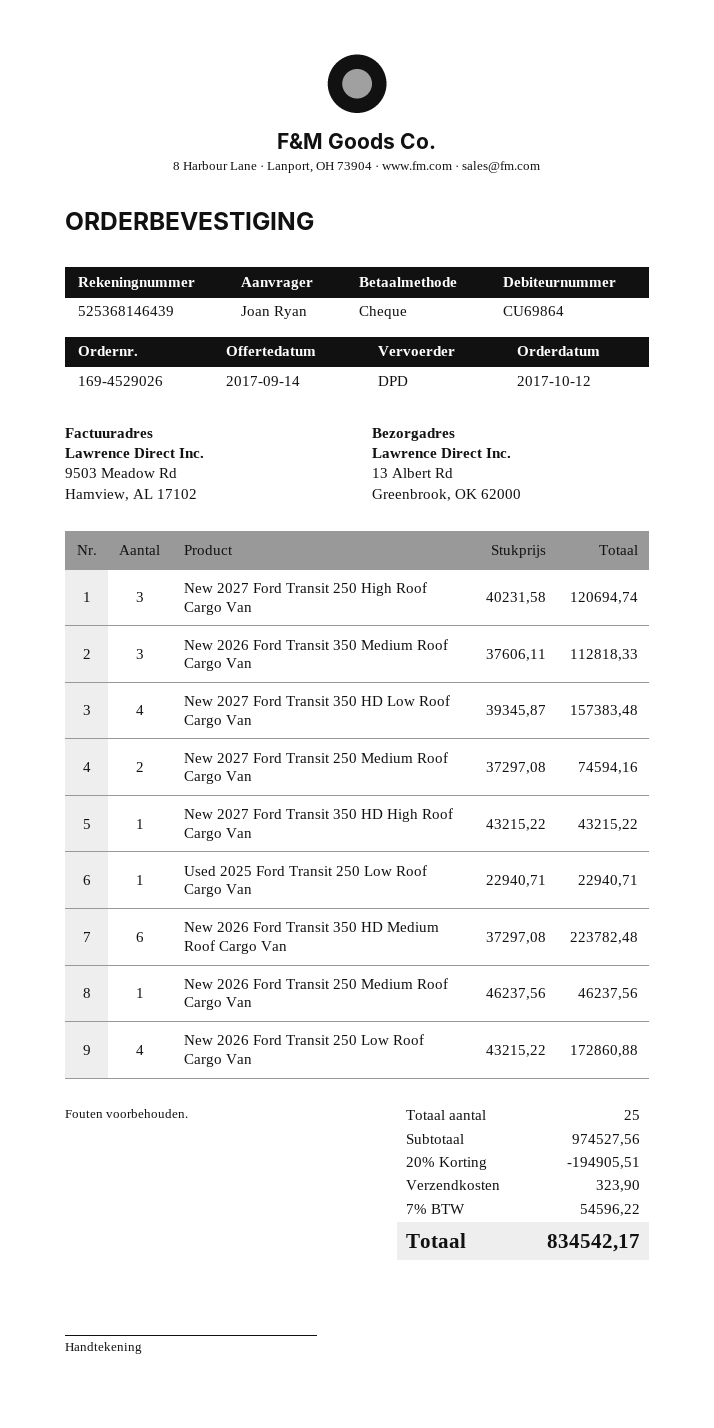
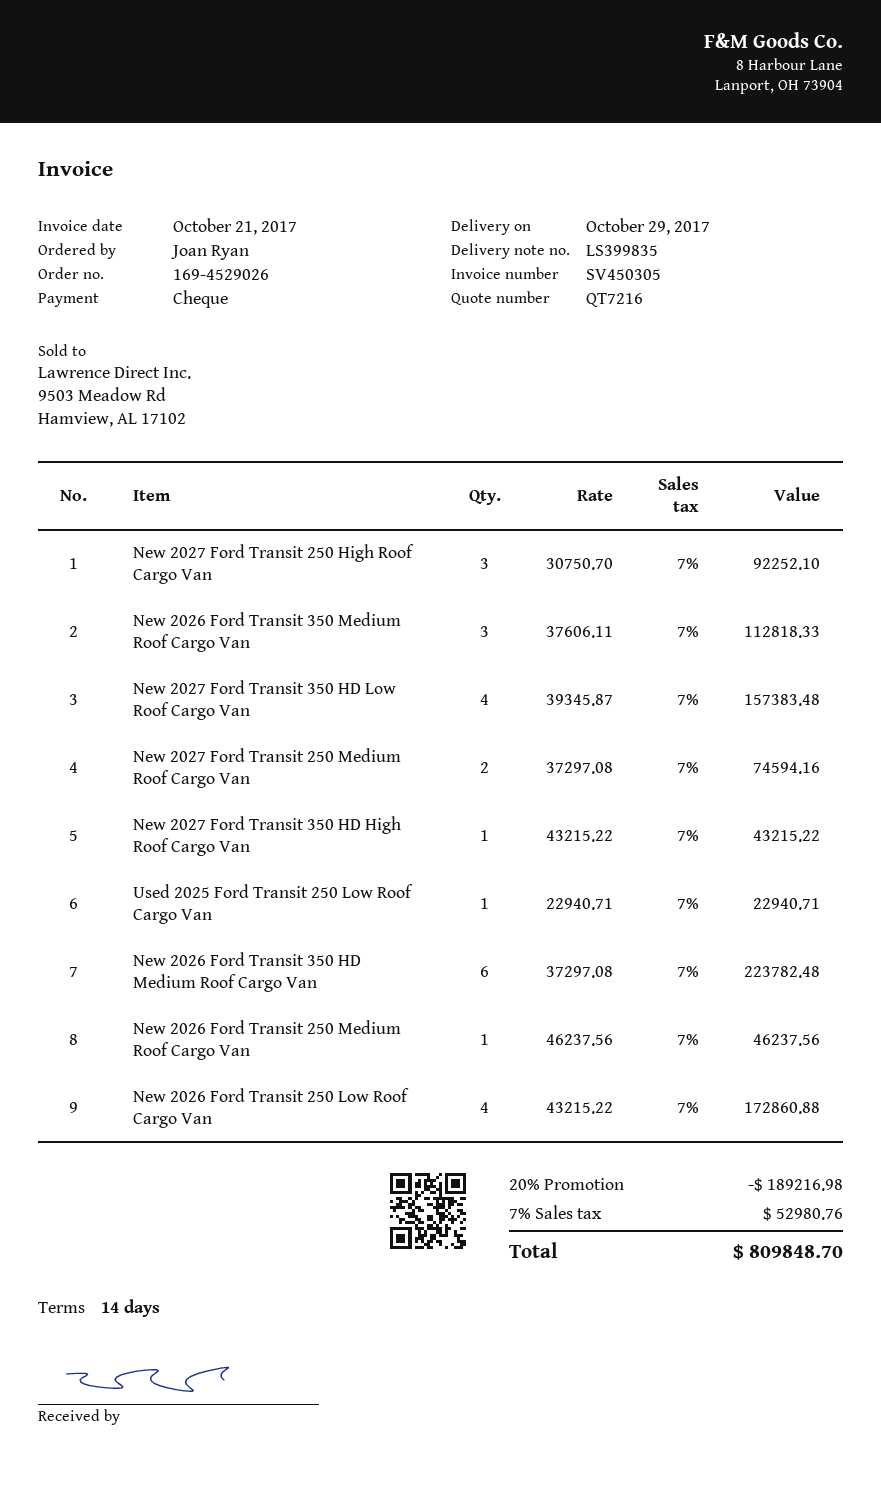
New 2027 Ford Transit 250 High Roof Cargo Van: 3 x 40231.58 = 120694.74 -> 3 x 30750.70 = 92252.10
discount: 20% = 194905.51 -> 20% = 189216.98
shipping: 323.90 -> none
tax: 7% = 54596.22 -> 7% = 52980.76
total: 834542.17 -> 809848.70

